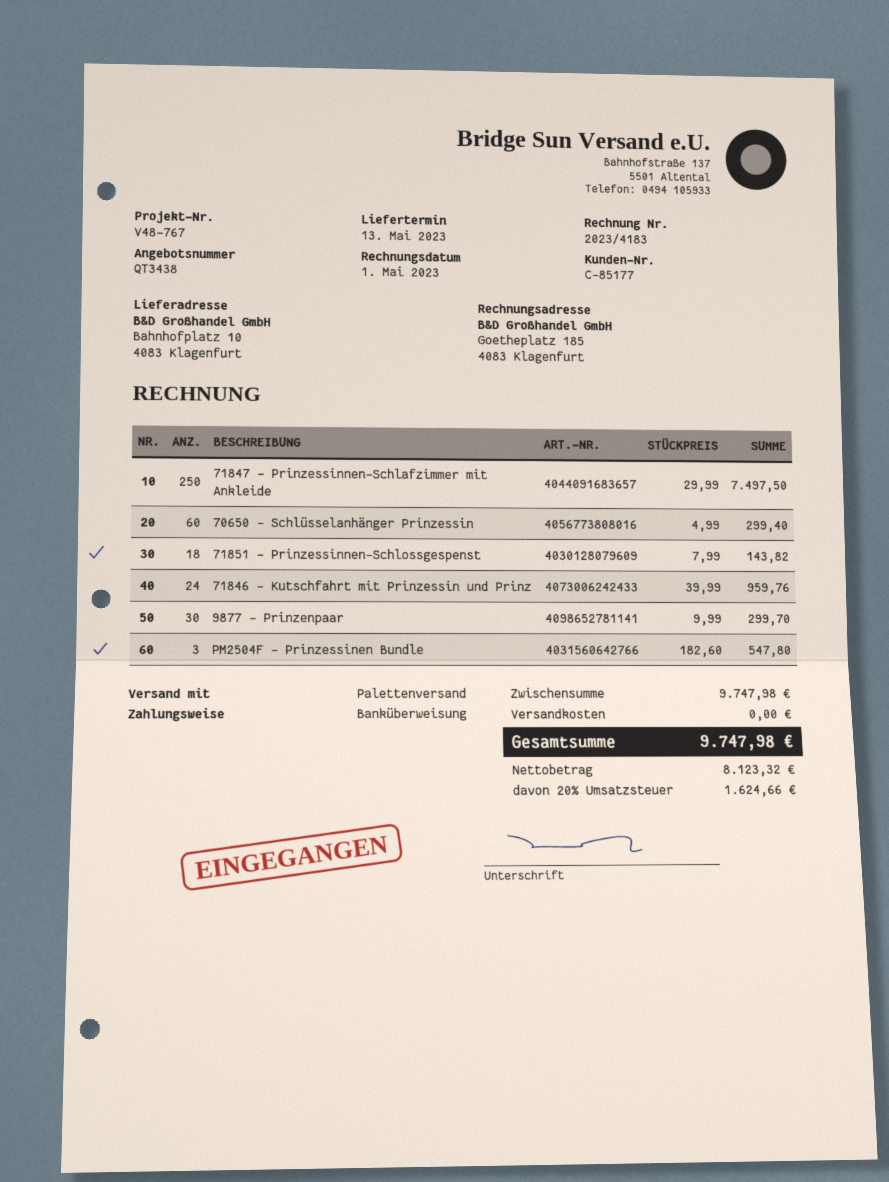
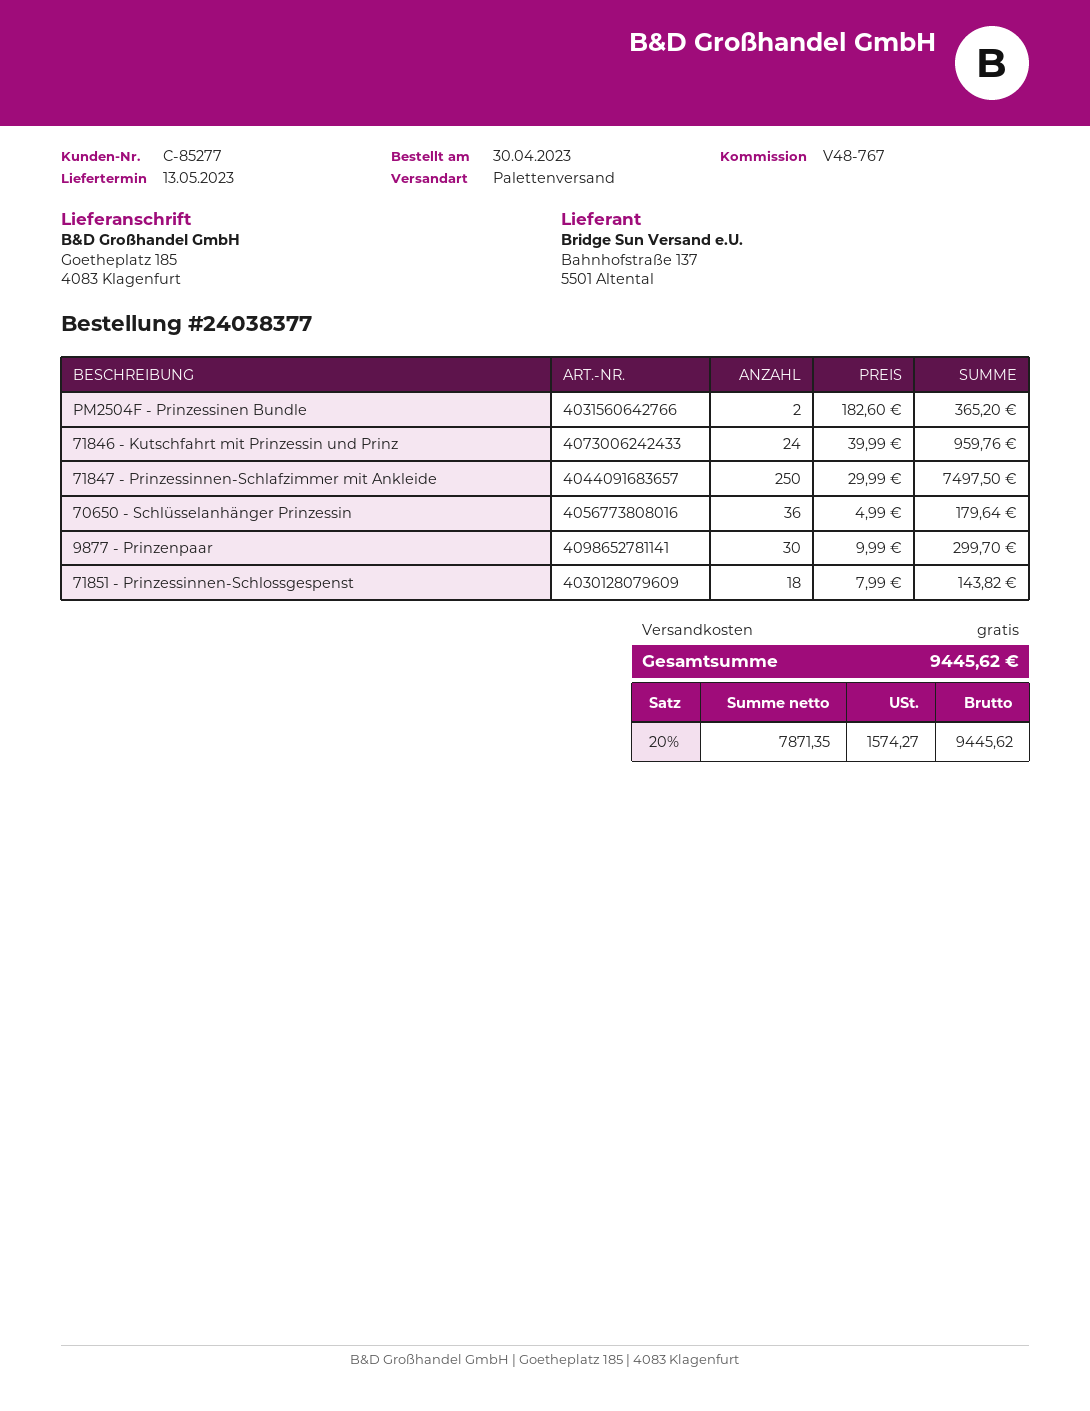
customer number: C-85177 -> C-85277
ship to: Bahnhofplatz 10, 4083 Klagenfurt -> Goetheplatz 185, 4083 Klagenfurt
70650 - Schlüsselanhänger Prinzessin: 60 x 4.99 = 299.40 -> 36 x 4.99 = 179.64
PM2504F - Prinzessinen Bundle: 3 x 182.60 = 547.80 -> 2 x 182.60 = 365.20
net: 8123.32 -> 7871.35
tax: 20% = 1624.66 -> 20% = 1574.27
total: 9747.98 -> 9445.62

